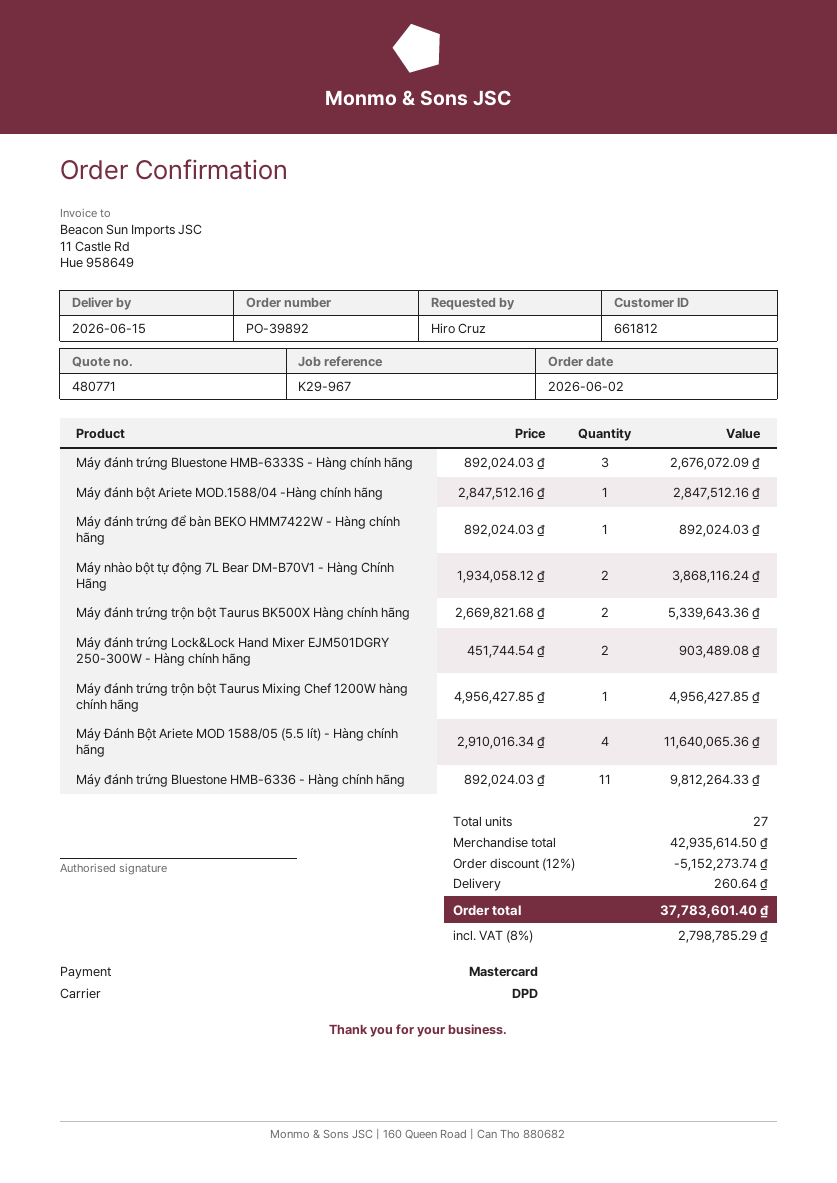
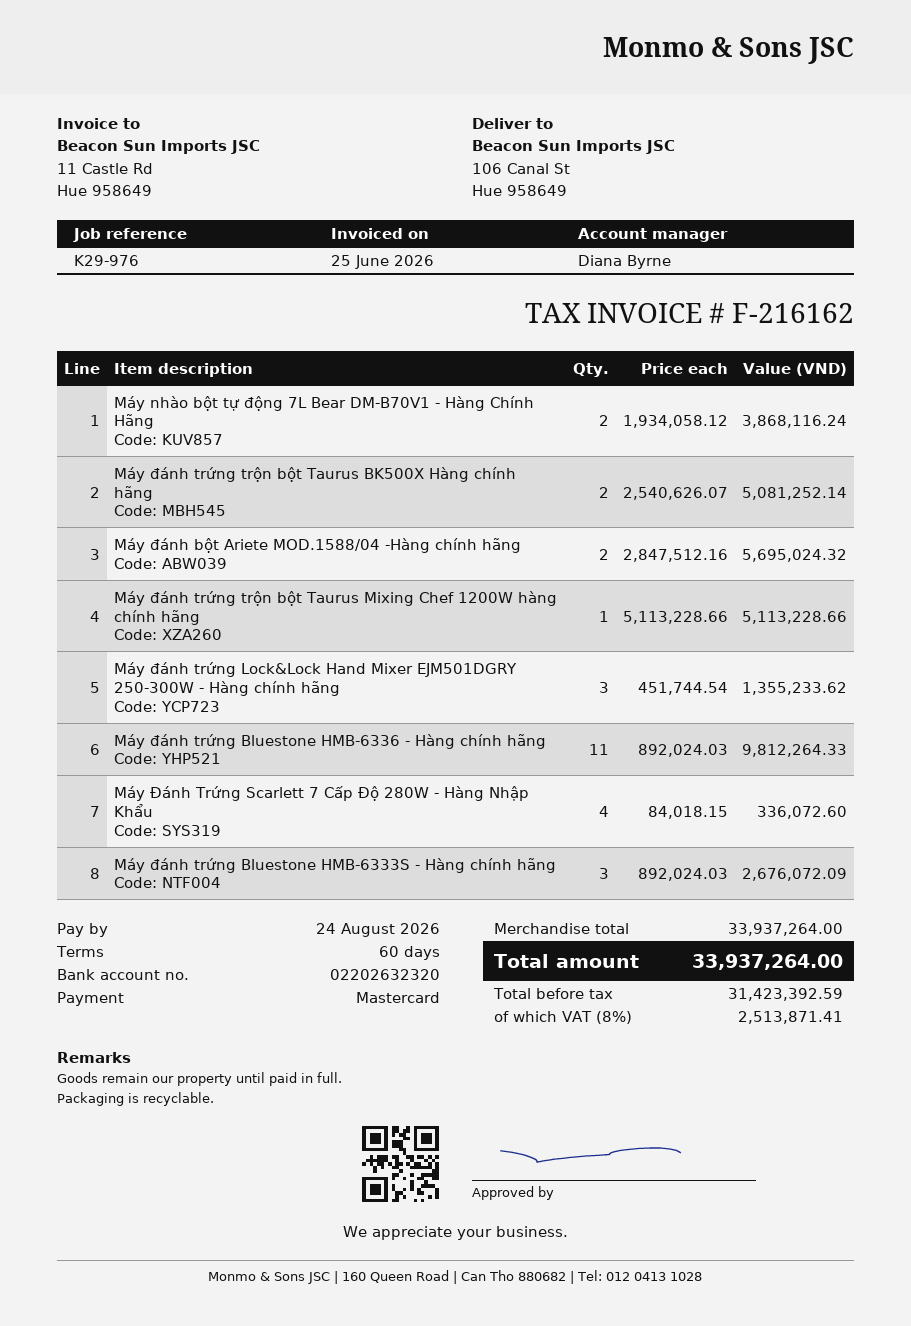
reference: K29-967 -> K29-976
Máy đánh bột Ariete MOD.1588/04 -Hàng chính hãng: 1 x 2847512.16 = 2847512.16 -> 2 x 2847512.16 = 5695024.32
Máy đánh trứng để bàn BEKO HMM7422W - Hàng chính hãng: 1 x 892024.03 = 892024.03 -> none
Máy đánh trứng trộn bột Taurus BK500X Hàng chính hãng: 2 x 2669821.68 = 5339643.36 -> 2 x 2540626.07 = 5081252.14
Máy đánh trứng Lock&Lock Hand Mixer EJM501DGRY 250-300W - Hàng chính hãng: 2 x 451744.54 = 903489.08 -> 3 x 451744.54 = 1355233.62
Máy đánh trứng trộn bột Taurus Mixing Chef 1200W hàng chính hãng: 1 x 4956427.85 = 4956427.85 -> 1 x 5113228.66 = 5113228.66
Máy Đánh Bột Ariete MOD 1588/05 (5.5 lít) - Hàng chính hãng: 4 x 2910016.34 = 11640065.36 -> none
Máy Đánh Trứng Scarlett 7 Cấp Độ 280W - Hàng Nhập Khẩu: none -> 4 x 84018.15 = 336072.60
subtotal: 42935614.50 -> 33937264.00
discount: 12% = 5152273.74 -> none
shipping: 260.64 -> none
tax: 8% = 2798785.29 -> 8% = 2513871.41
total: 37783601.40 -> 33937264.00

